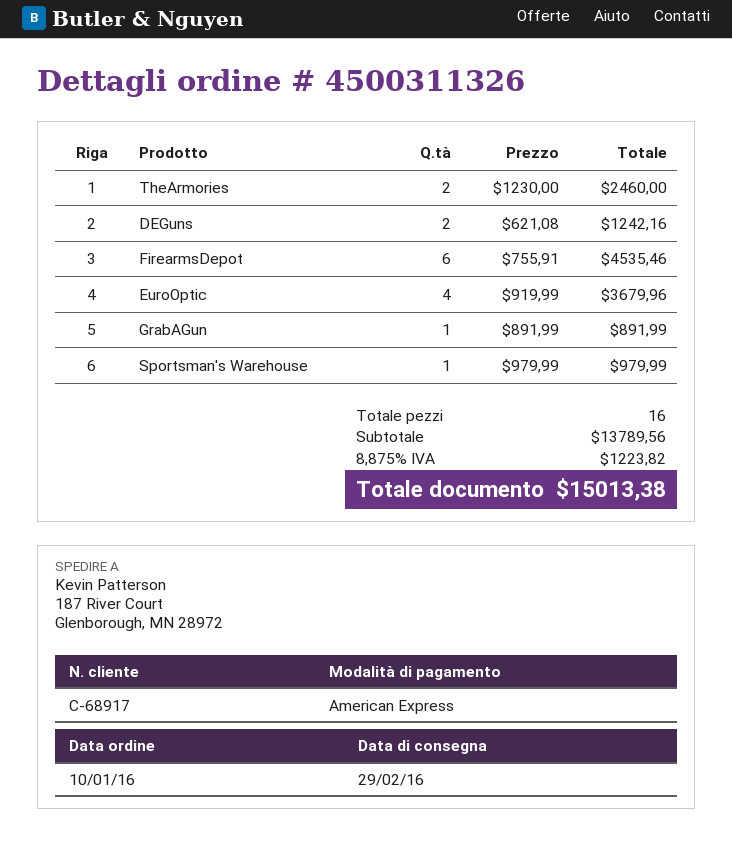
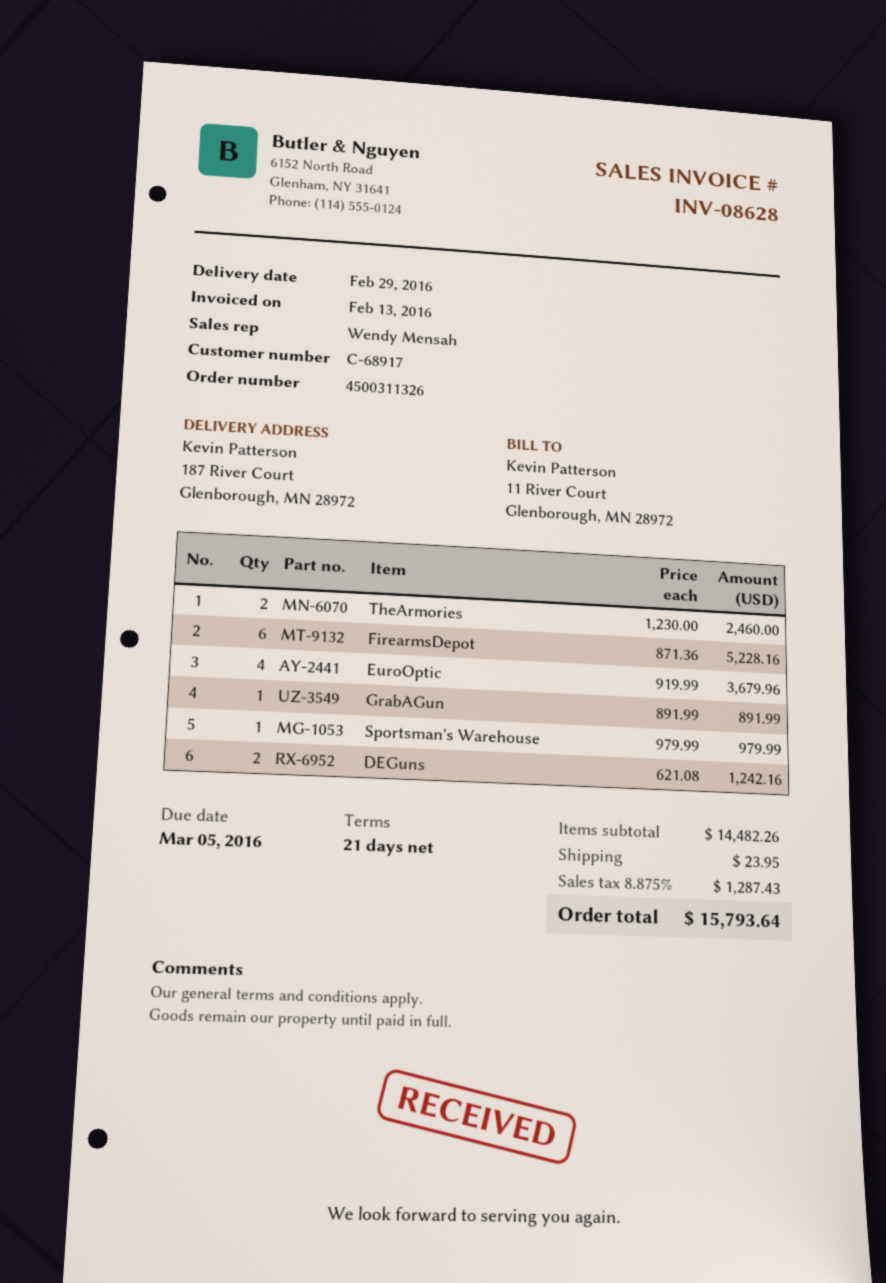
FirearmsDepot: 6 x 755.91 = 4535.46 -> 6 x 871.36 = 5228.16
subtotal: 13789.56 -> 14482.26
shipping: none -> 23.95
tax: 8.875% = 1223.82 -> 8.875% = 1287.43
total: 15013.38 -> 15793.64

